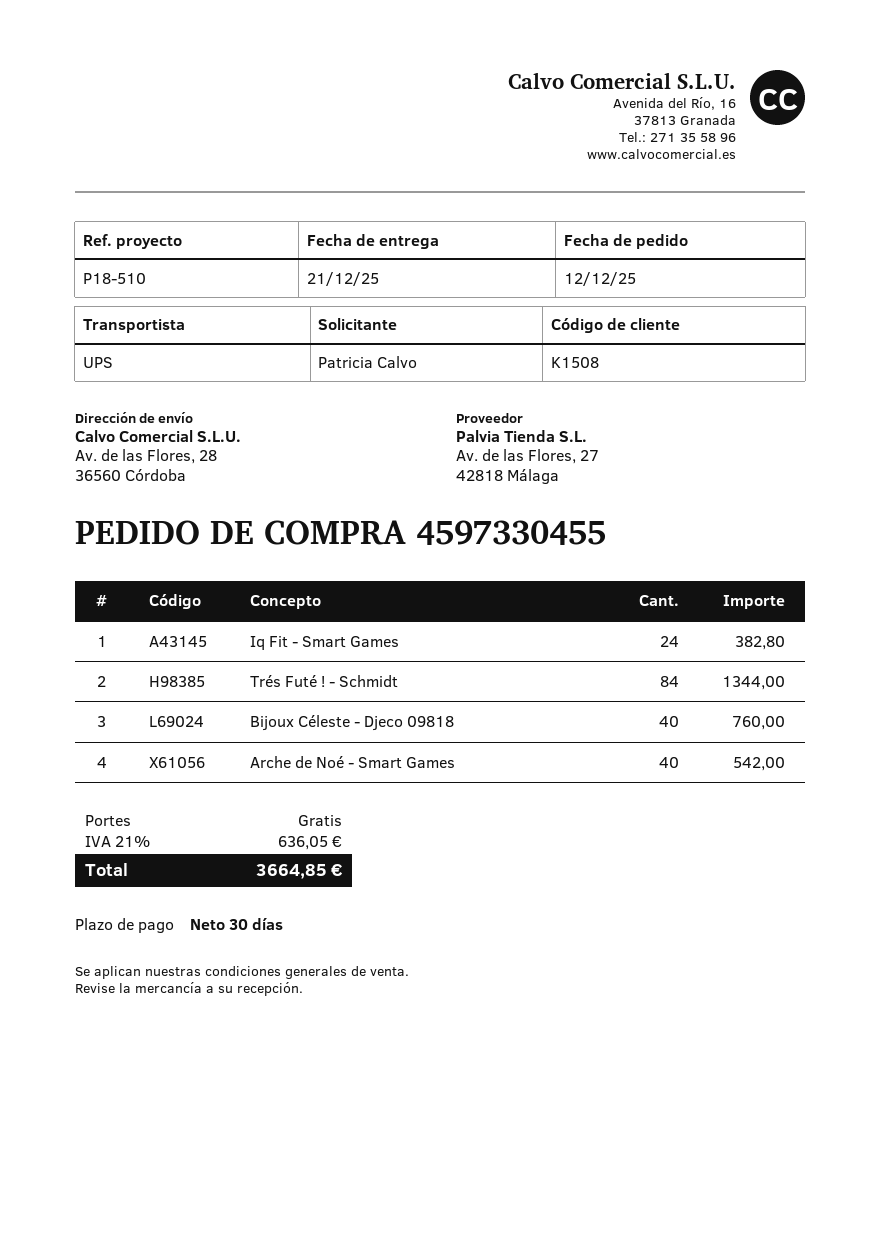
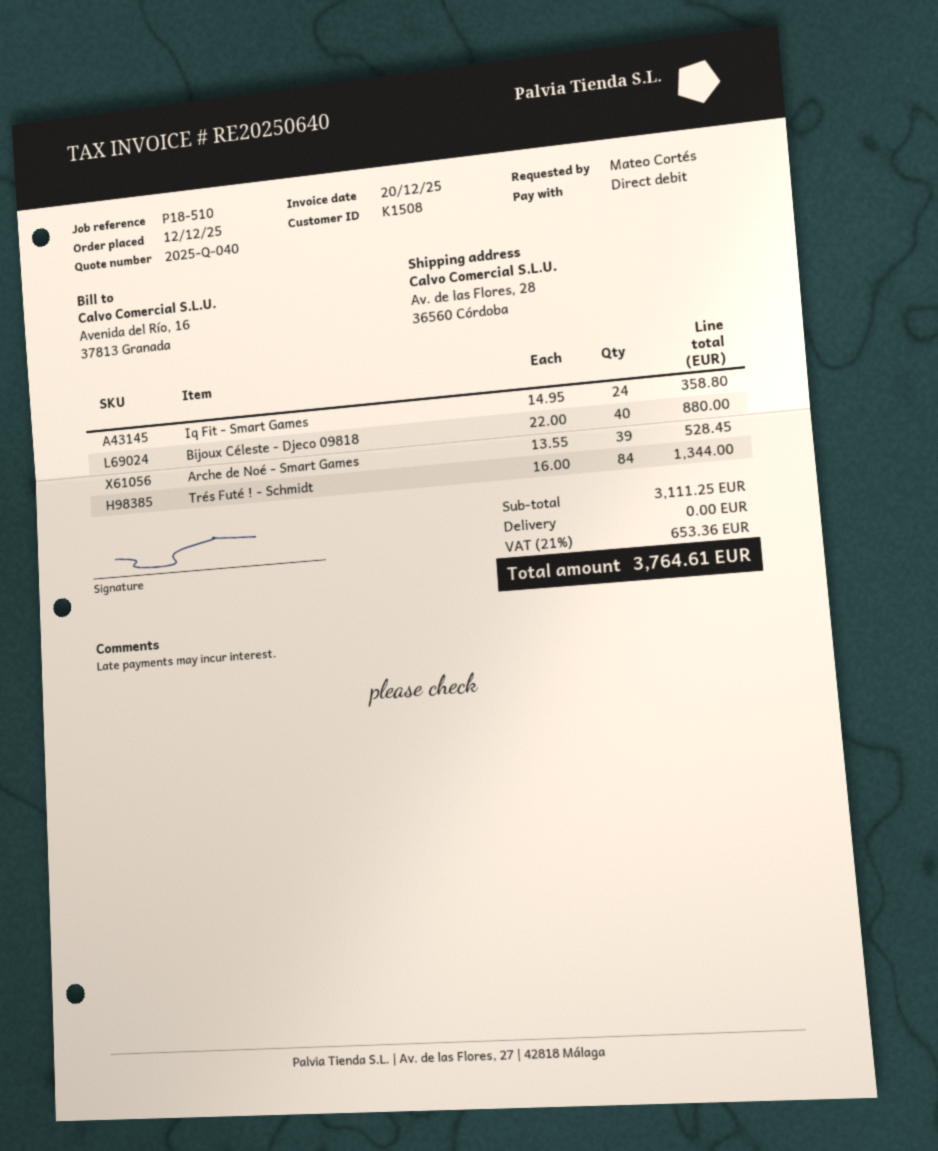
ordered by: Patricia Calvo -> Mateo Cortés
Iq Fit - Smart Games: 24 for 382.80 -> 24 for 358.80
Bijoux Céleste - Djeco 09818: 40 for 760.00 -> 40 for 880.00
Arche de Noé - Smart Games: 40 for 542.00 -> 39 for 528.45
tax: 21% = 636.05 -> 21% = 653.36
total: 3664.85 -> 3764.61

